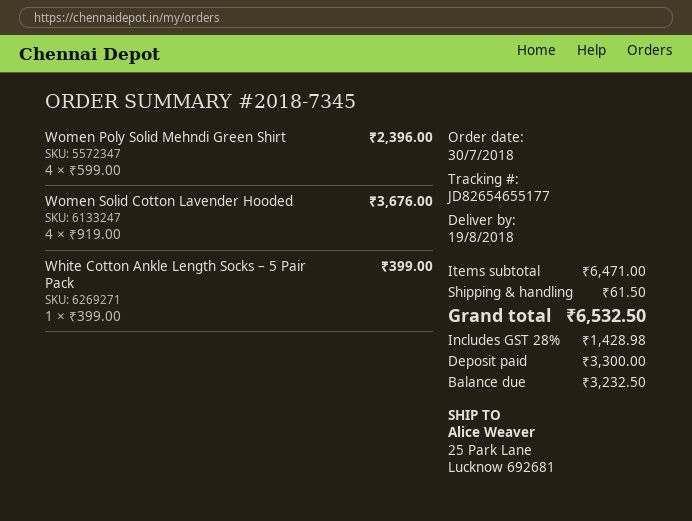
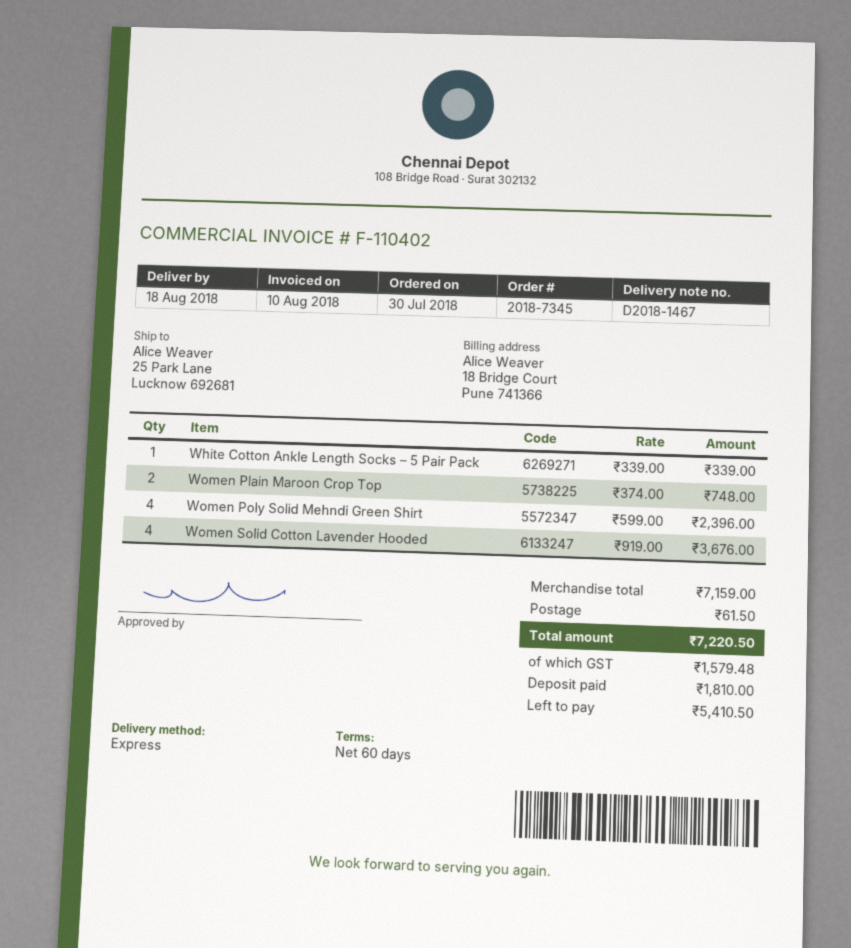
delivery date: 2018-08-19 -> 2018-08-18
White Cotton Ankle Length Socks – 5 Pair Pack: 1 x 399.00 = 399.00 -> 1 x 339.00 = 339.00
Women Plain Maroon Crop Top: none -> 2 x 374.00 = 748.00
subtotal: 6471.00 -> 7159.00
tax: 1428.98 -> 1579.48
total: 6532.50 -> 7220.50
deposit: 3300.00 -> 1810.00
balance: 3232.50 -> 5410.50

